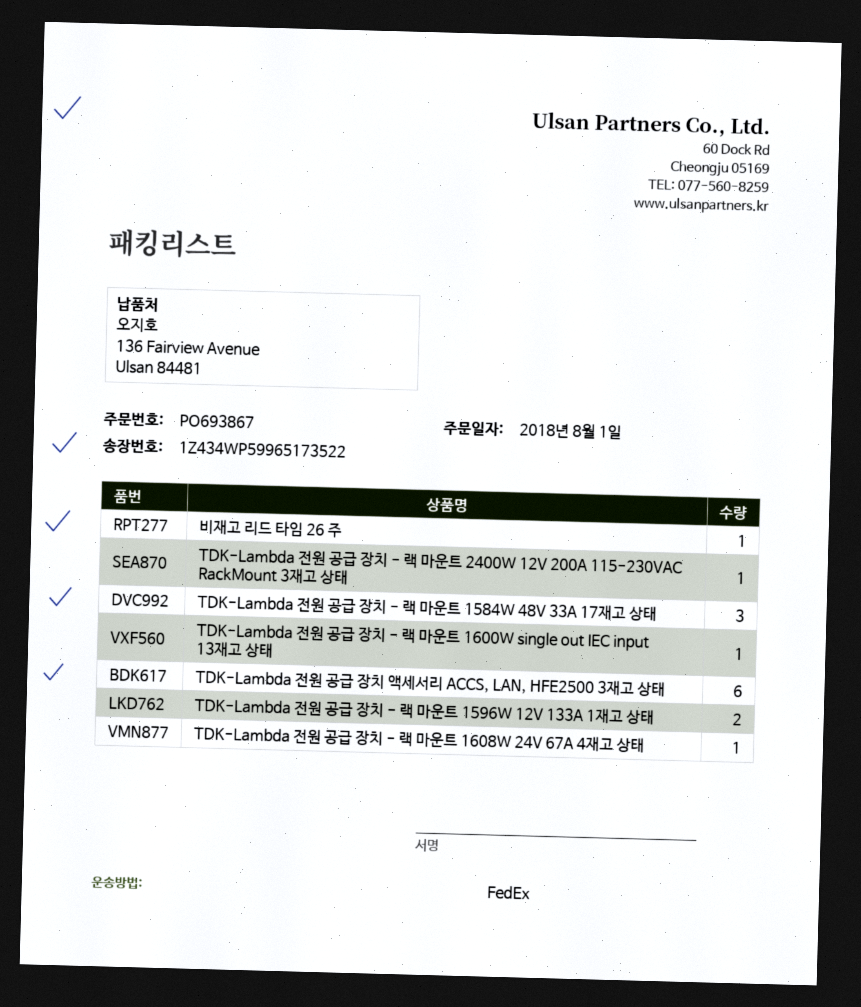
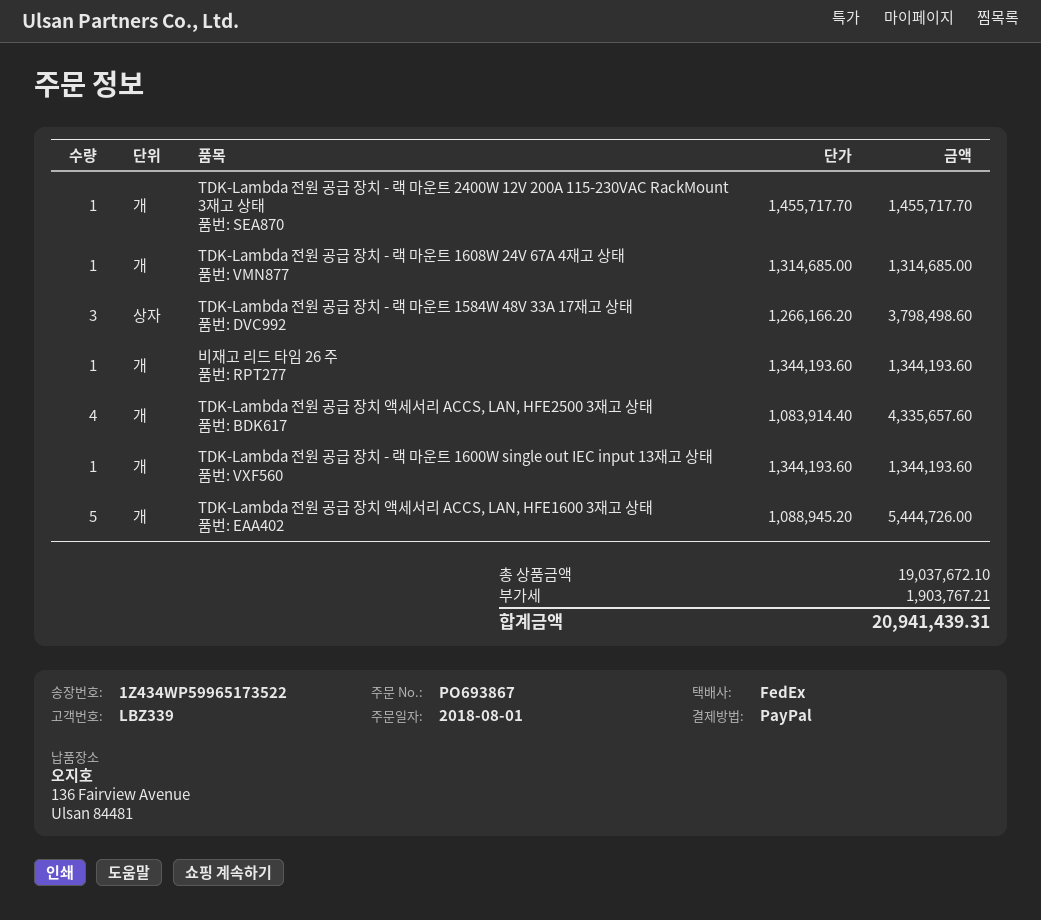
TDK-Lambda 전원 공급 장치 액세서리 ACCS, LAN, HFE2500 3재고 상태: 6 -> 4
TDK-Lambda 전원 공급 장치 - 랙 마운트 1596W 12V 133A 1재고 상태: 2 -> none
TDK-Lambda 전원 공급 장치 액세서리 ACCS, LAN, HFE1600 3재고 상태: none -> 5

